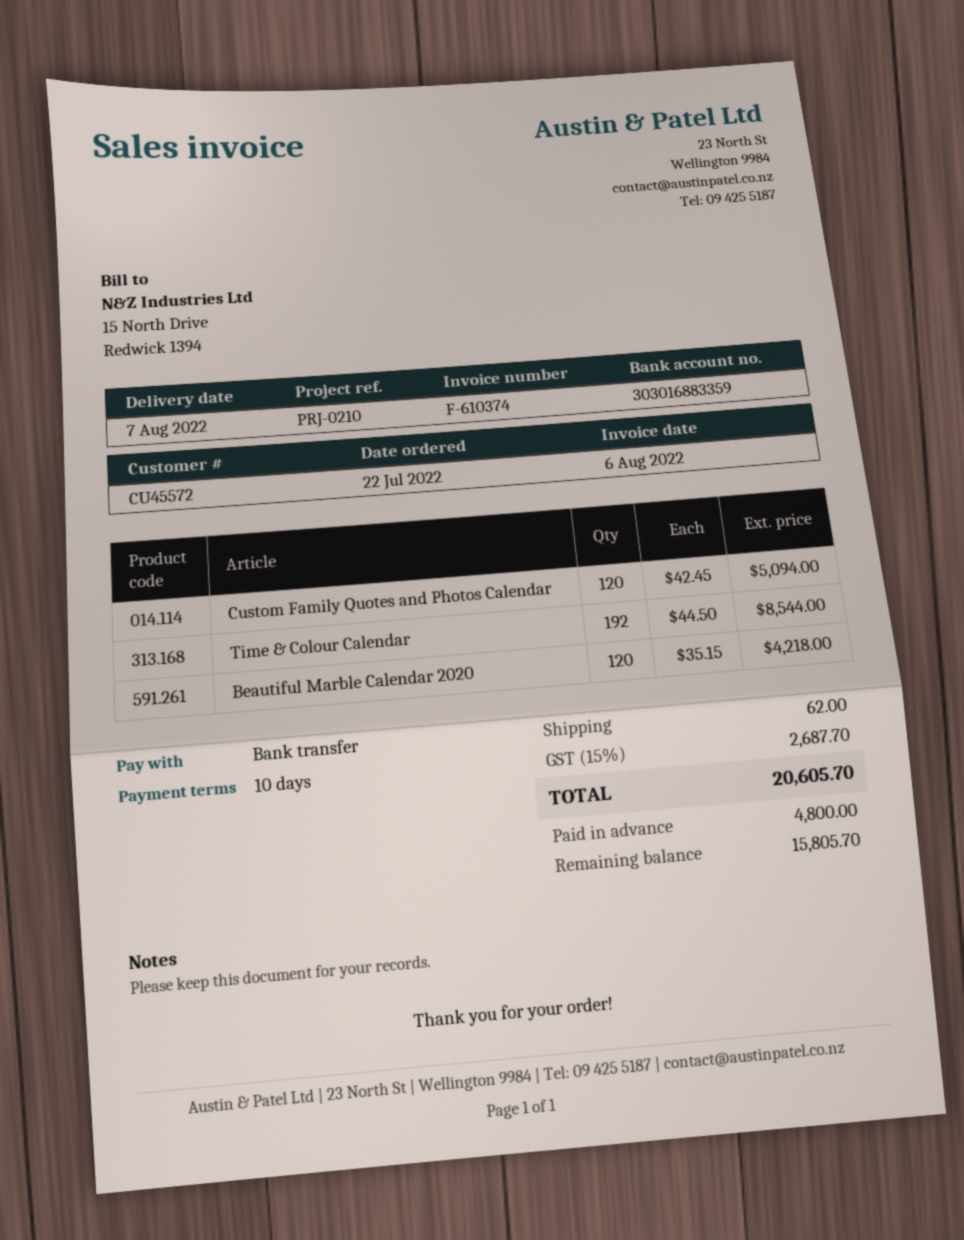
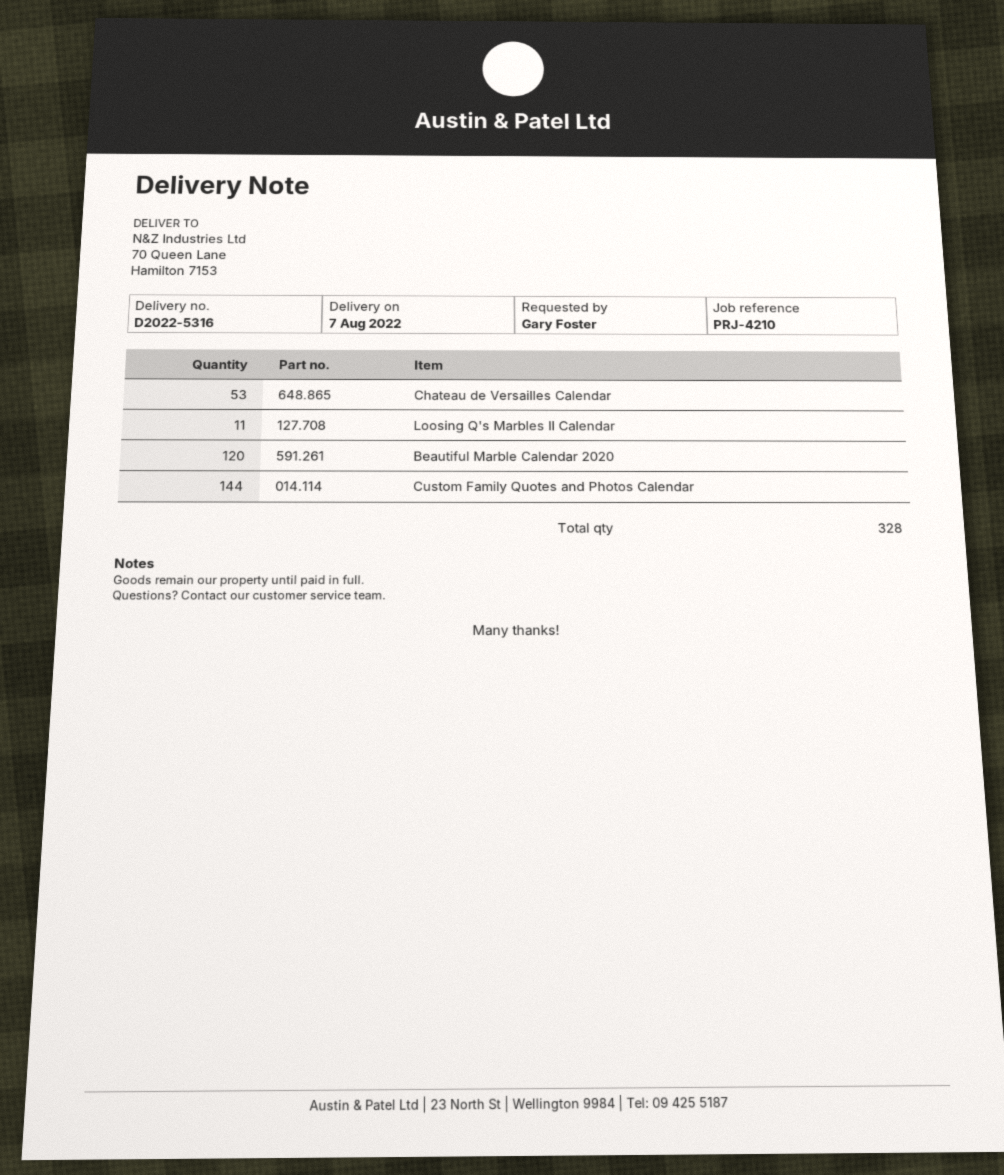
reference: PRJ-0210 -> PRJ-4210
Custom Family Quotes and Photos Calendar: 120 -> 144
Time & Colour Calendar: 192 -> none
Chateau de Versailles Calendar: none -> 53
Loosing Q's Marbles II Calendar: none -> 11

